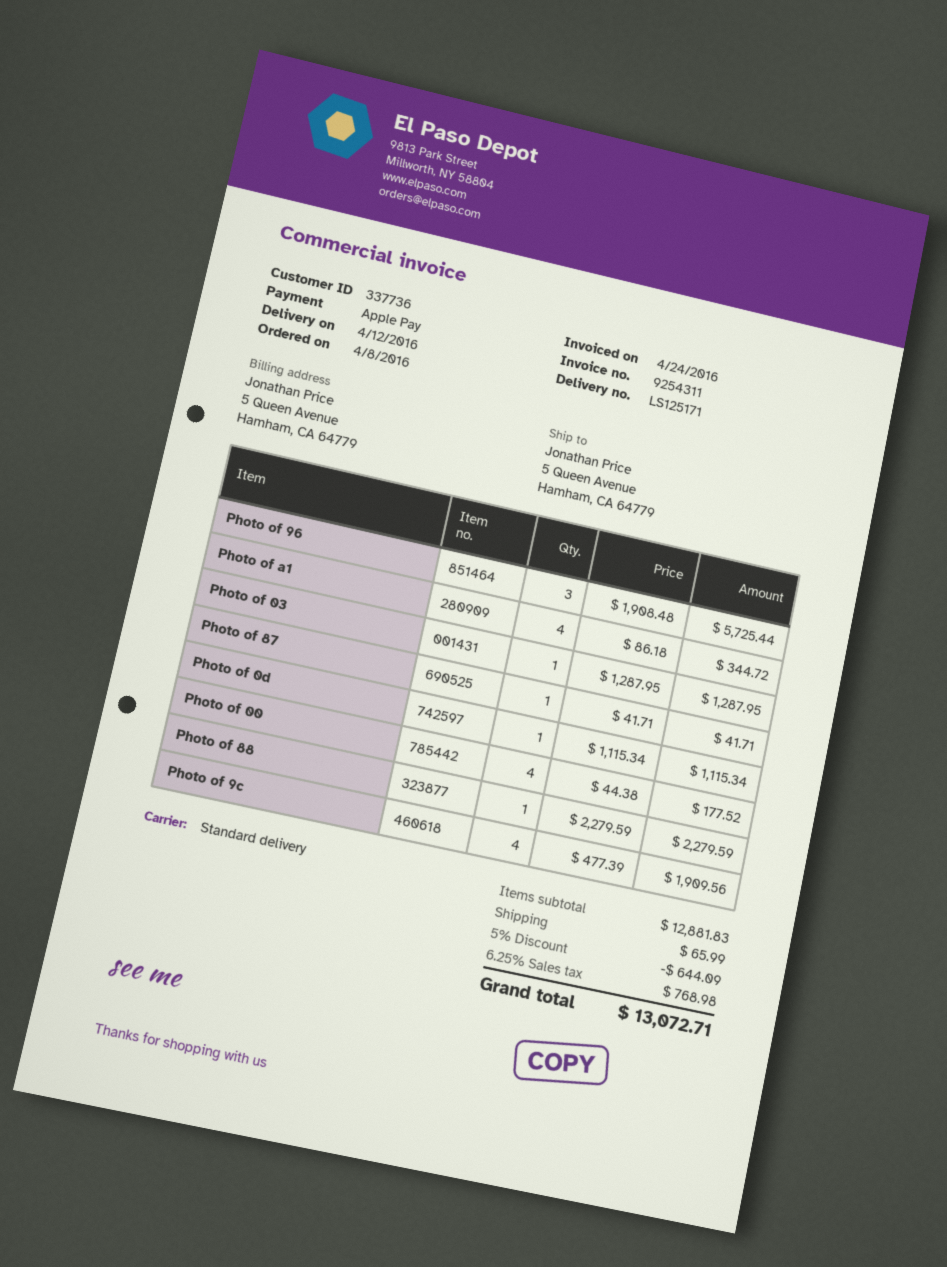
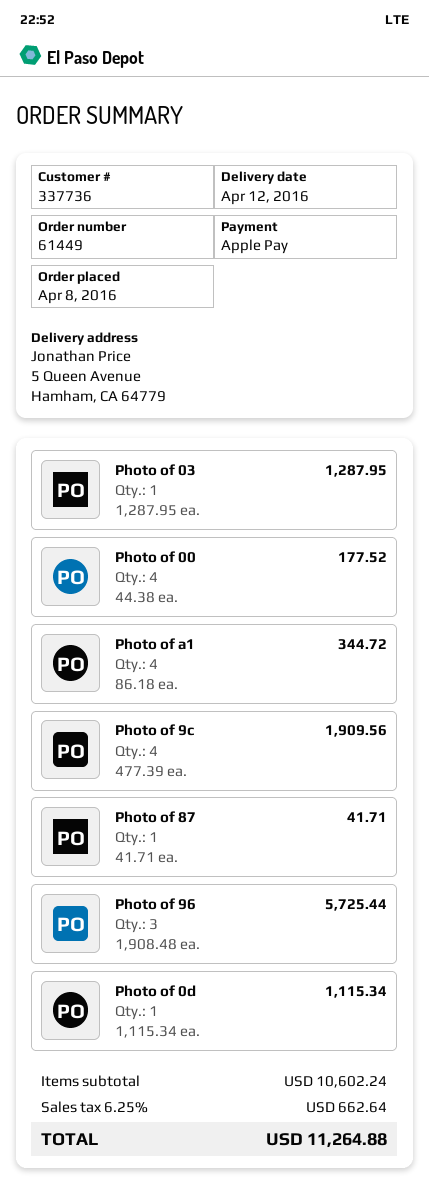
Photo of 88: 1 x 2279.59 = 2279.59 -> none
subtotal: 12881.83 -> 10602.24
discount: 5% = 644.09 -> none
shipping: 65.99 -> none
tax: 6.25% = 768.98 -> 6.25% = 662.64
total: 13072.71 -> 11264.88

